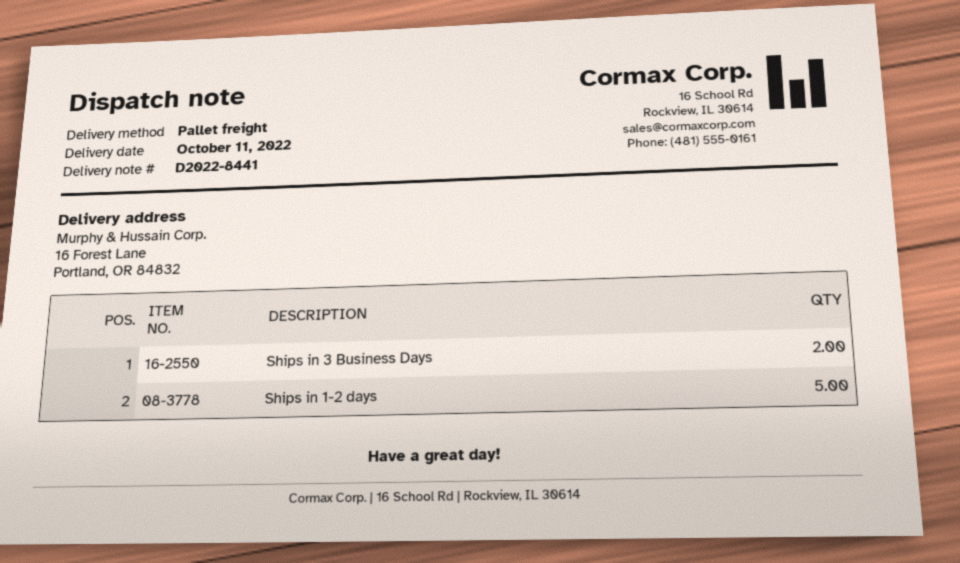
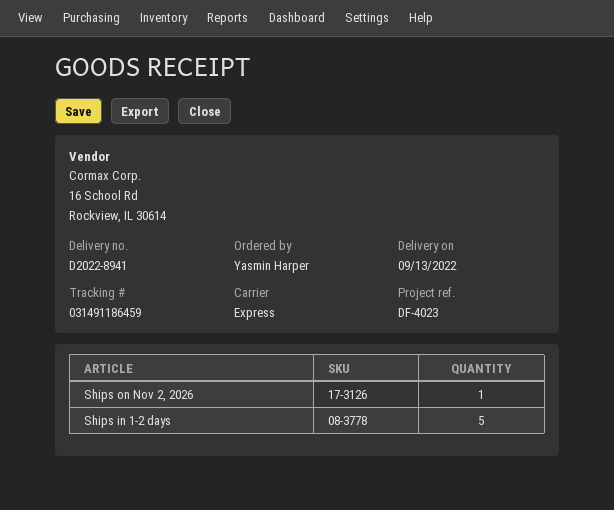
delivery note number: D2022-8441 -> D2022-8941
delivery date: 2022-10-11 -> 2022-09-13
shipping method: pallet freight -> express
Ships in 3 Business Days: 2 -> none
Ships on Nov 2, 2026: none -> 1

